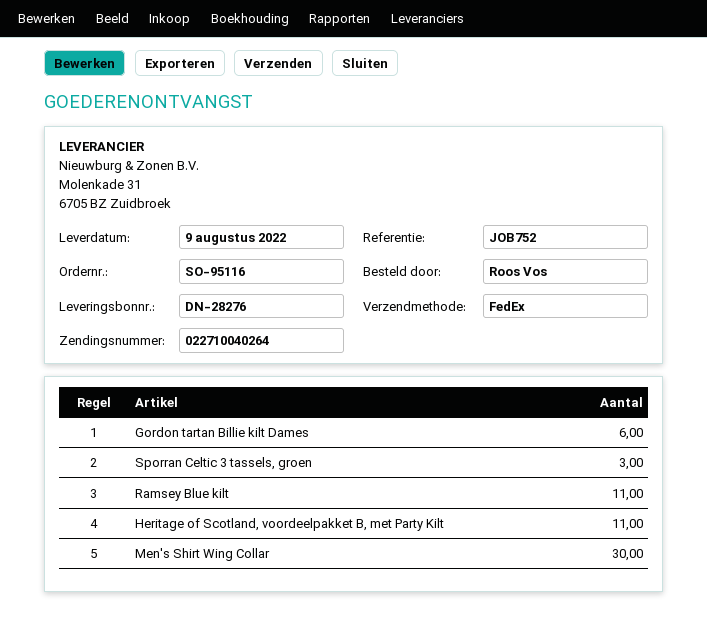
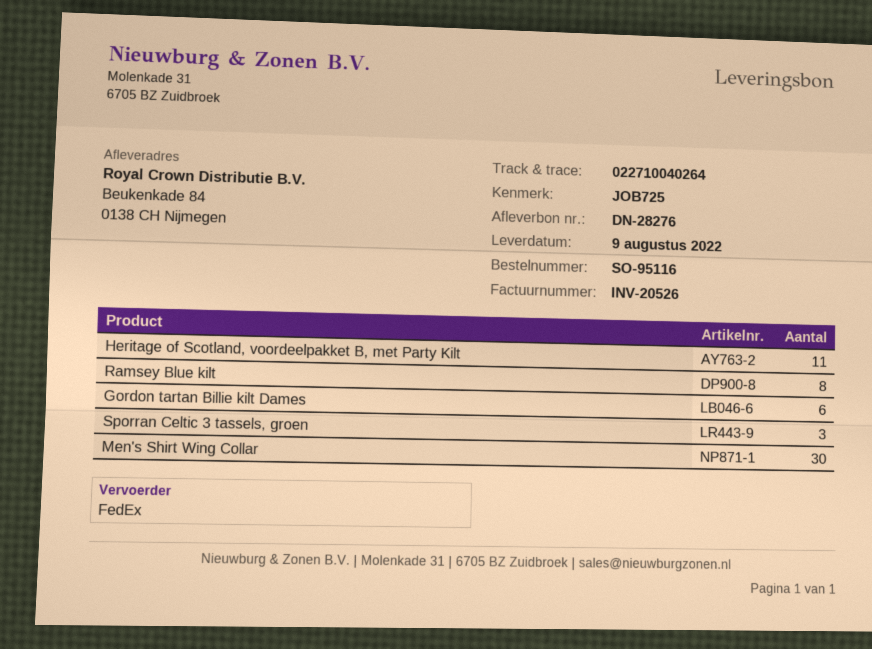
reference: JOB752 -> JOB725
Ramsey Blue kilt: 11 -> 8

